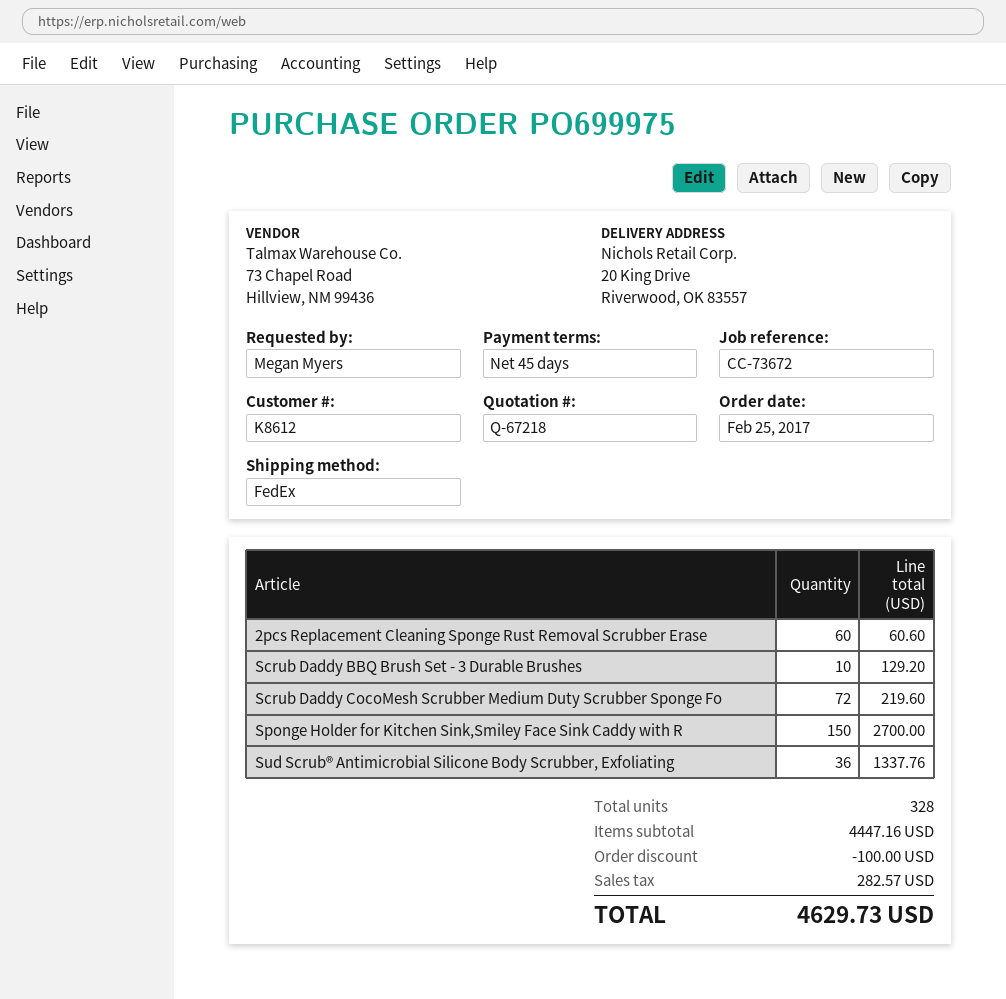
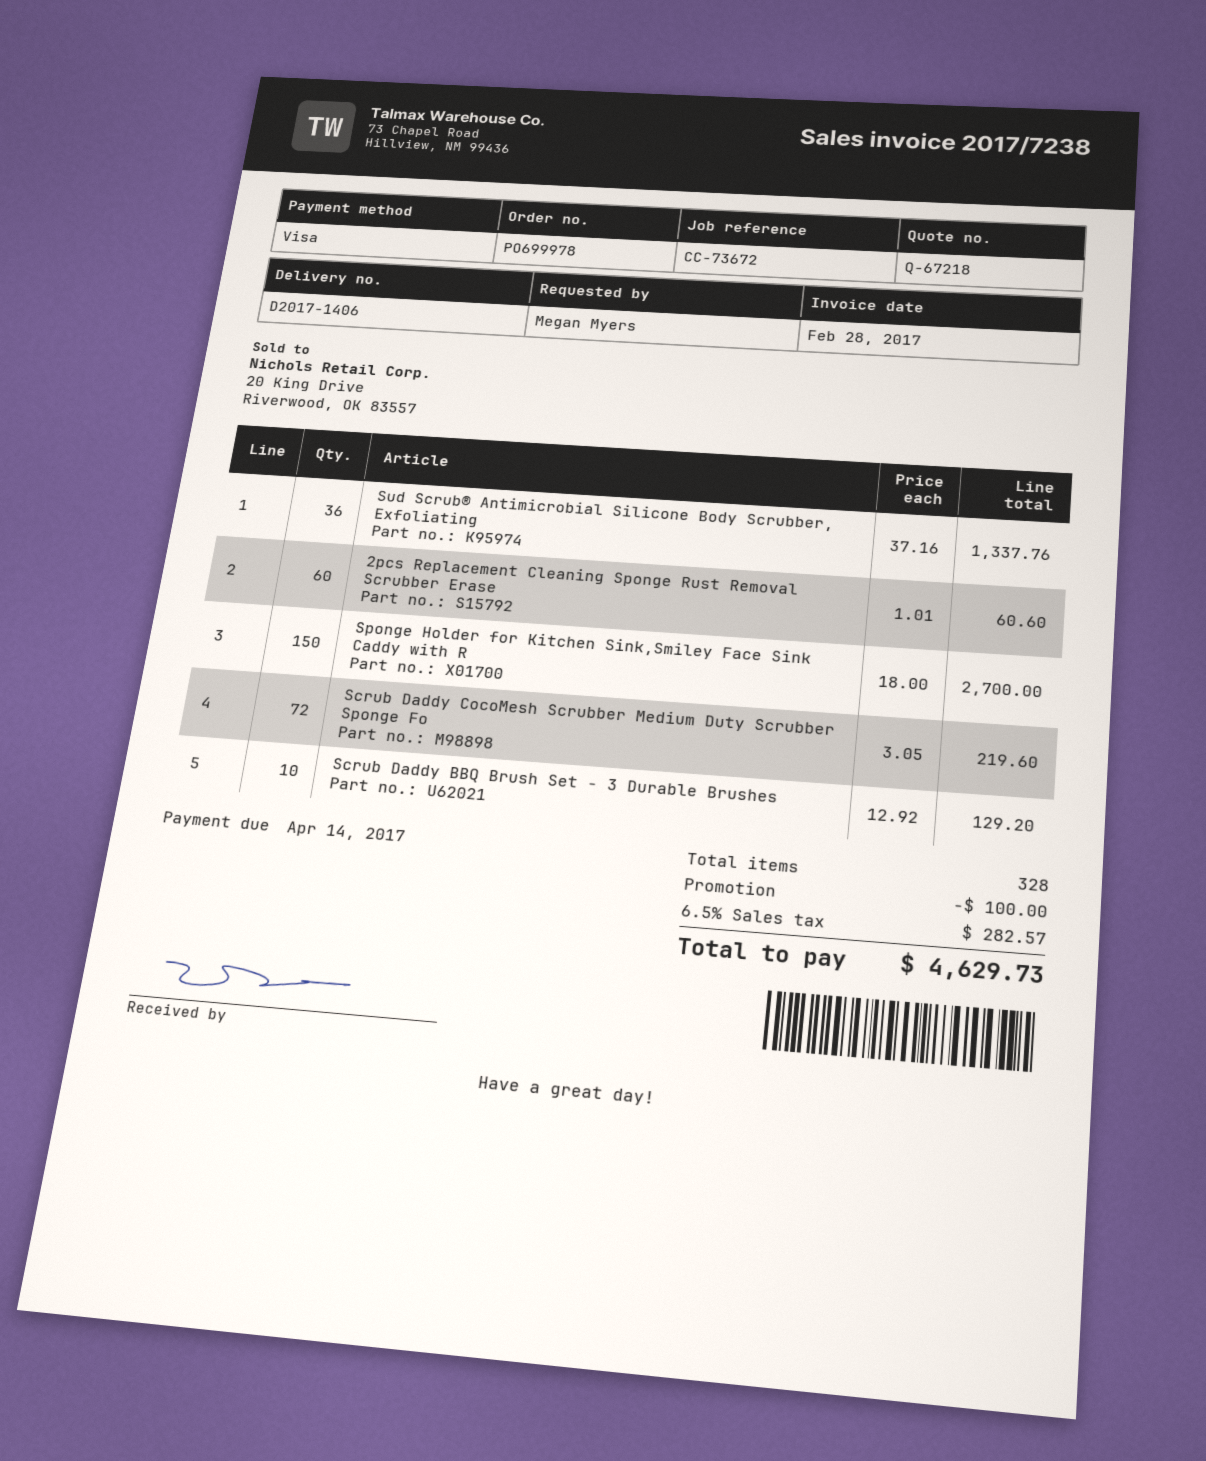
order number: PO699975 -> PO699978

